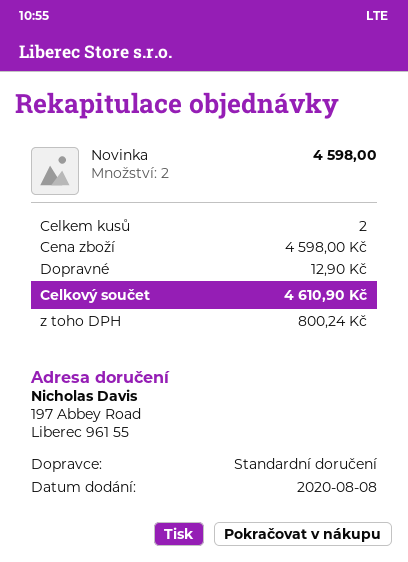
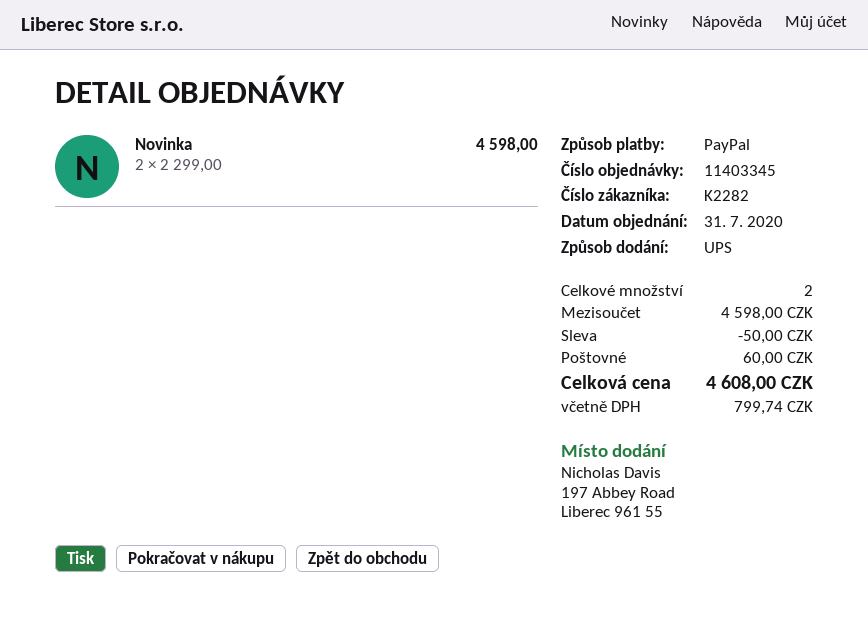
shipping method: standard -> UPS
discount: none -> 50.00
shipping: 12.90 -> 60.00
tax: 800.24 -> 799.74
total: 4610.90 -> 4608.00

